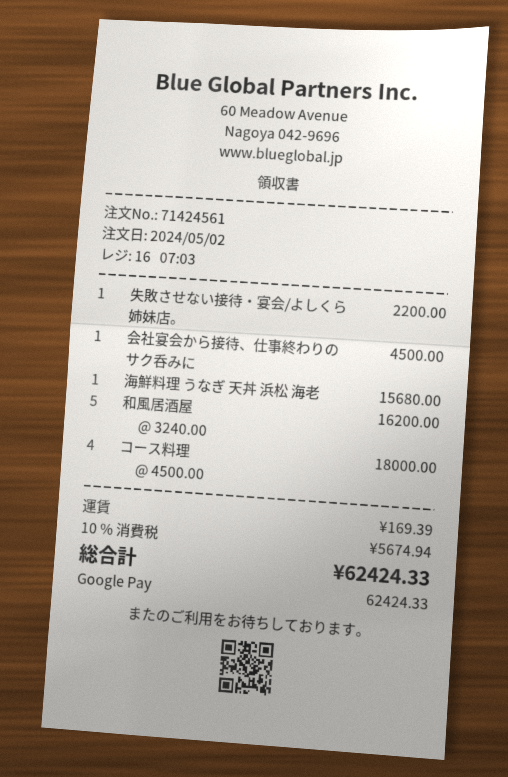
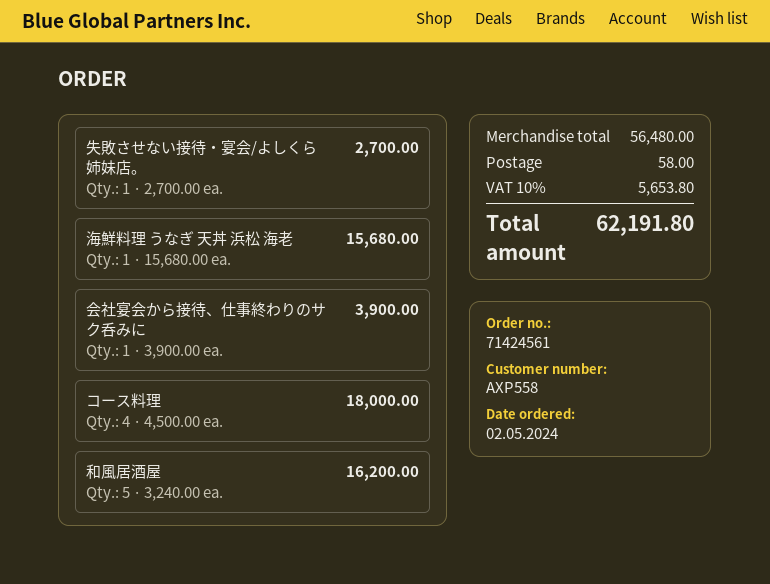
失敗させない接待・宴会/よしくら姉妹店。: 1 x 2200.00 = 2200.00 -> 1 x 2700.00 = 2700.00
会社宴会から接待、仕事終わりのサク呑みに: 1 x 4500.00 = 4500.00 -> 1 x 3900.00 = 3900.00
shipping: 169.39 -> 58.00
tax: 10% = 5674.94 -> 10% = 5653.80
total: 62424.33 -> 62191.80

